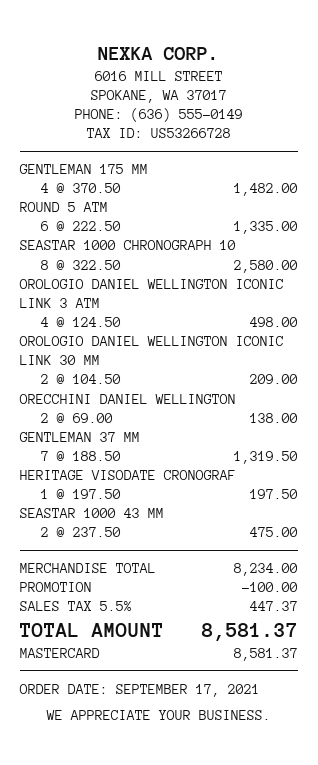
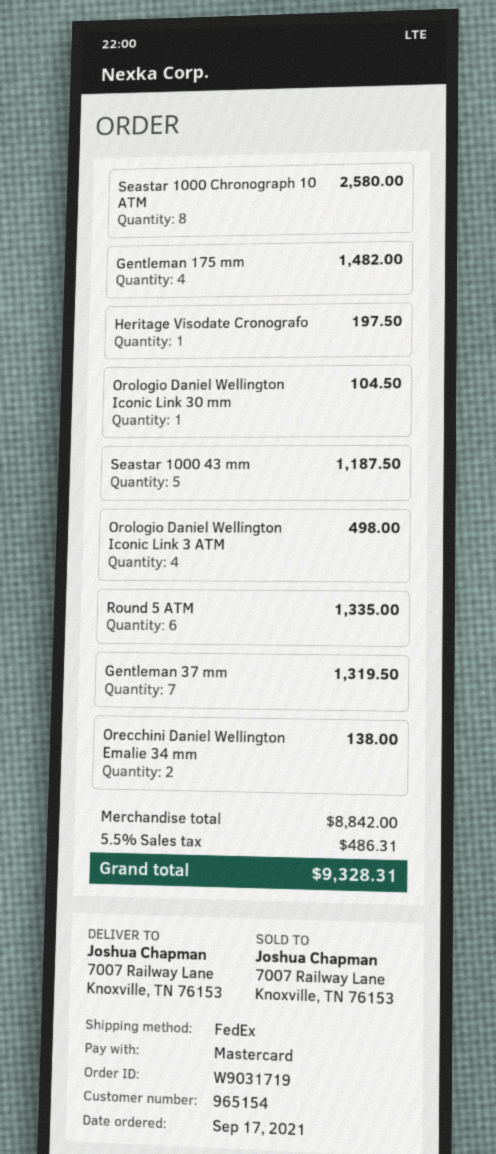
OROLOGIO DANIEL WELLINGTON ICONIC LINK 30 MM: 2 for 209.00 -> 1 for 104.50
SEASTAR 1000 43 MM: 2 for 475.00 -> 5 for 1187.50
subtotal: 8234.00 -> 8842.00
discount: 100.00 -> none
tax: 5.5% = 447.37 -> 5.5% = 486.31
total: 8581.37 -> 9328.31

